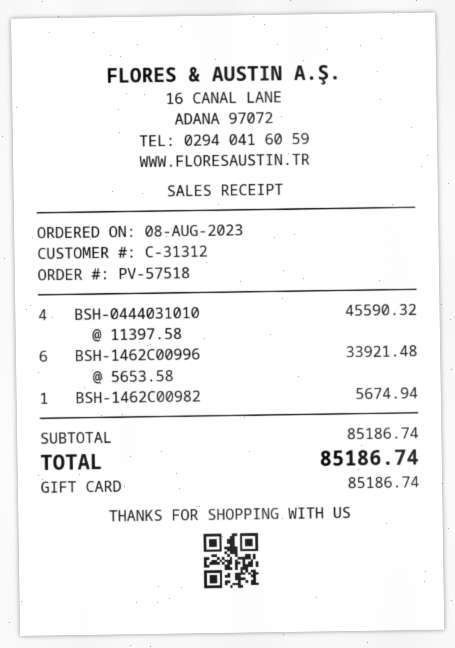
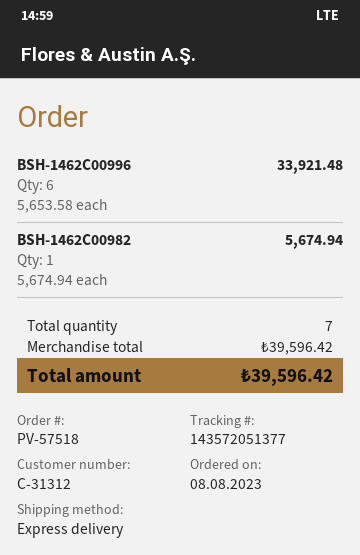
BSH-0444031010: 4 x 11397.58 = 45590.32 -> none
subtotal: 85186.74 -> 39596.42
total: 85186.74 -> 39596.42

